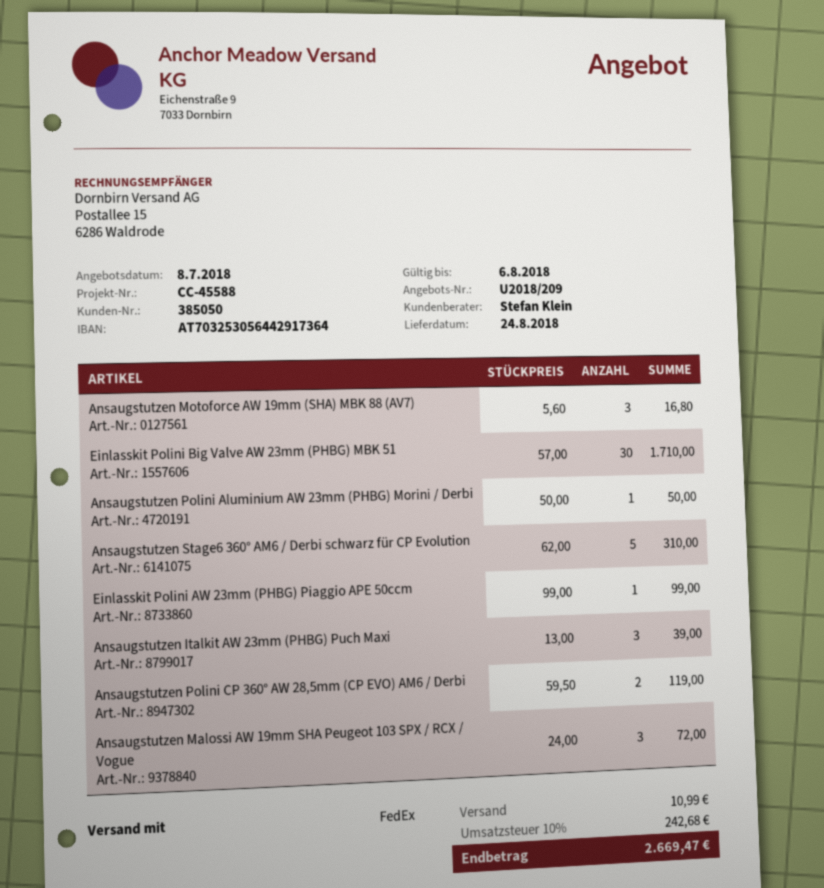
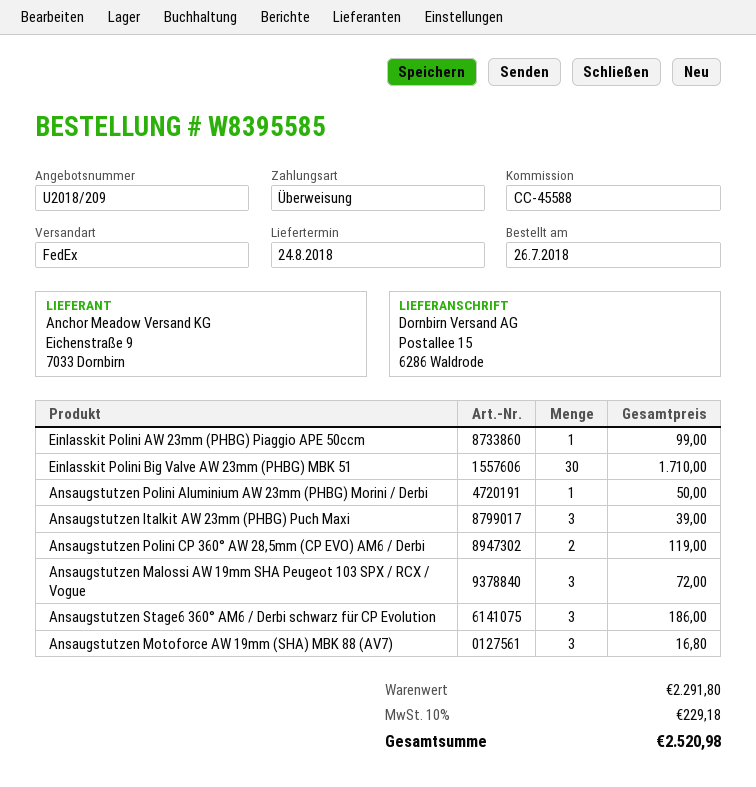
Ansaugstutzen Stage6 360° AM6 / Derbi schwarz für CP Evolution: 5 for 310.00 -> 3 for 186.00
shipping: 10.99 -> none
tax: 10% = 242.68 -> 10% = 229.18
total: 2669.47 -> 2520.98

